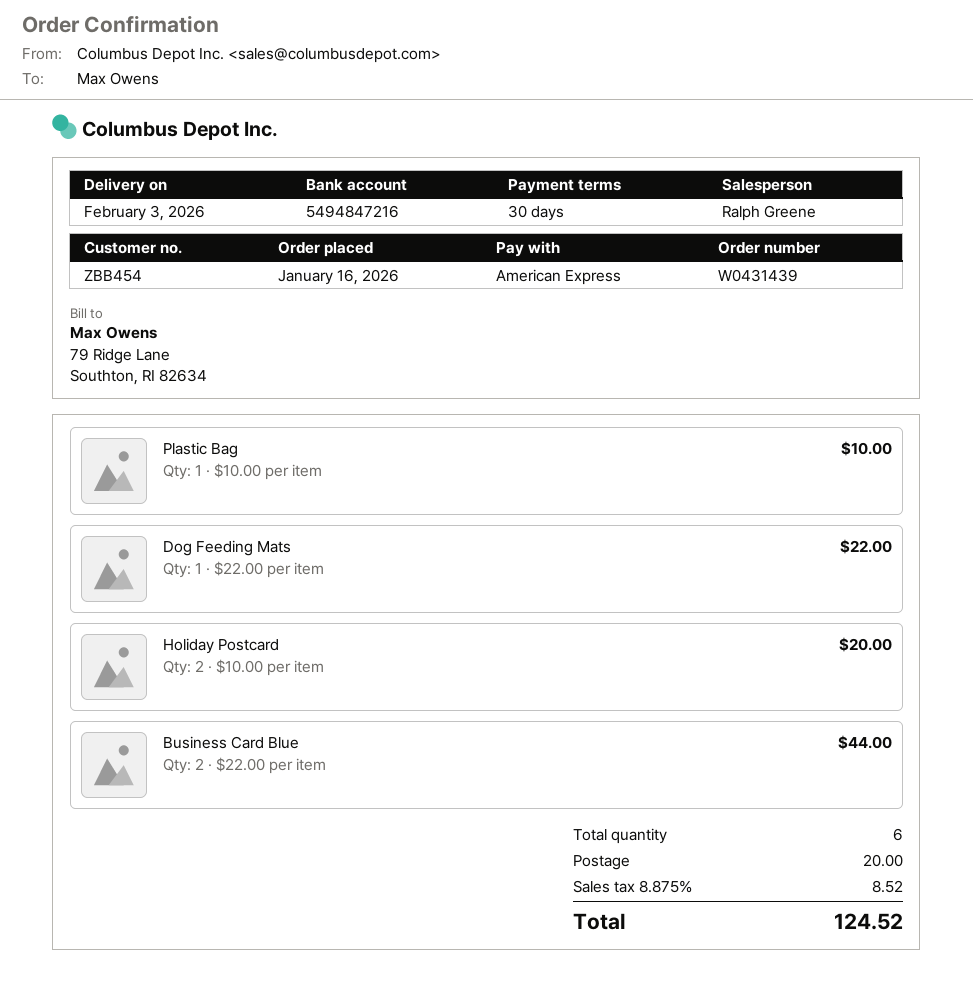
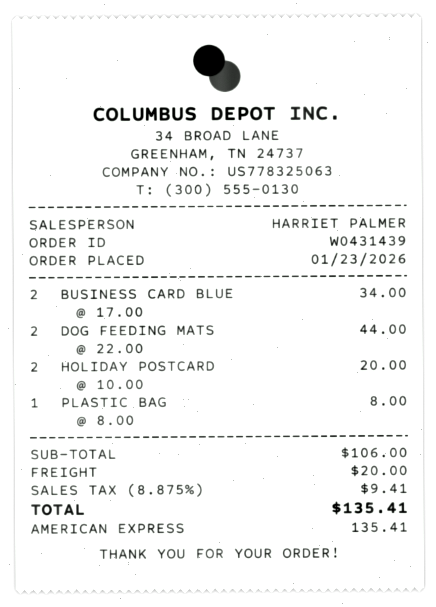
order date: 2026-01-16 -> 2026-01-23
sales rep: Ralph Greene -> HARRIET PALMER
Plastic Bag: 1 x 10.00 = 10.00 -> 1 x 8.00 = 8.00
Dog Feeding Mats: 1 x 22.00 = 22.00 -> 2 x 22.00 = 44.00
Business Card Blue: 2 x 22.00 = 44.00 -> 2 x 17.00 = 34.00
tax: 8.875% = 8.52 -> 8.875% = 9.41
total: 124.52 -> 135.41

